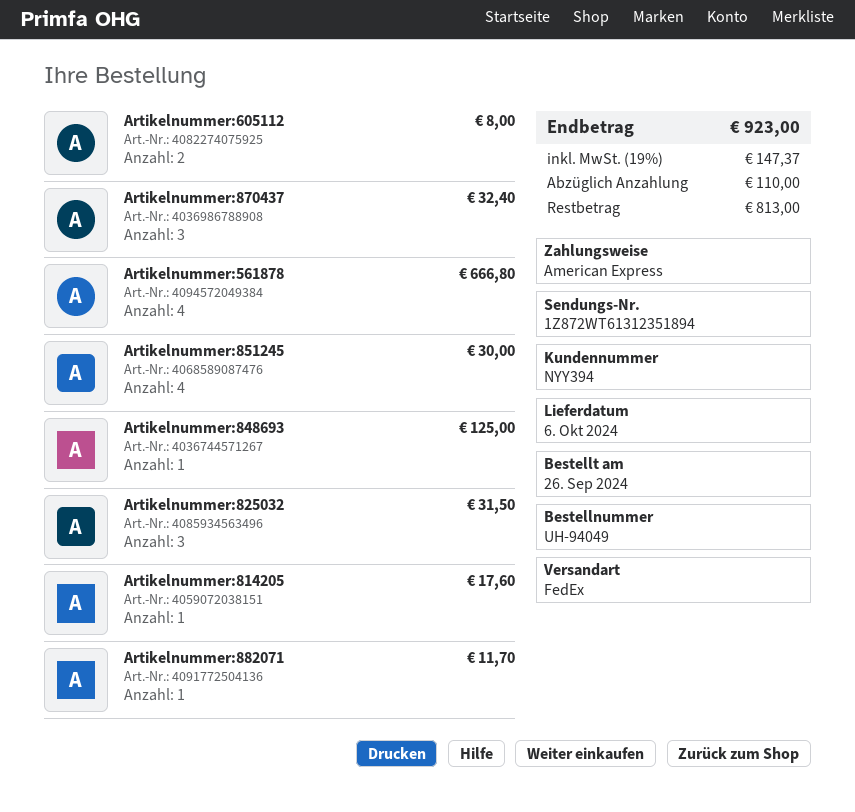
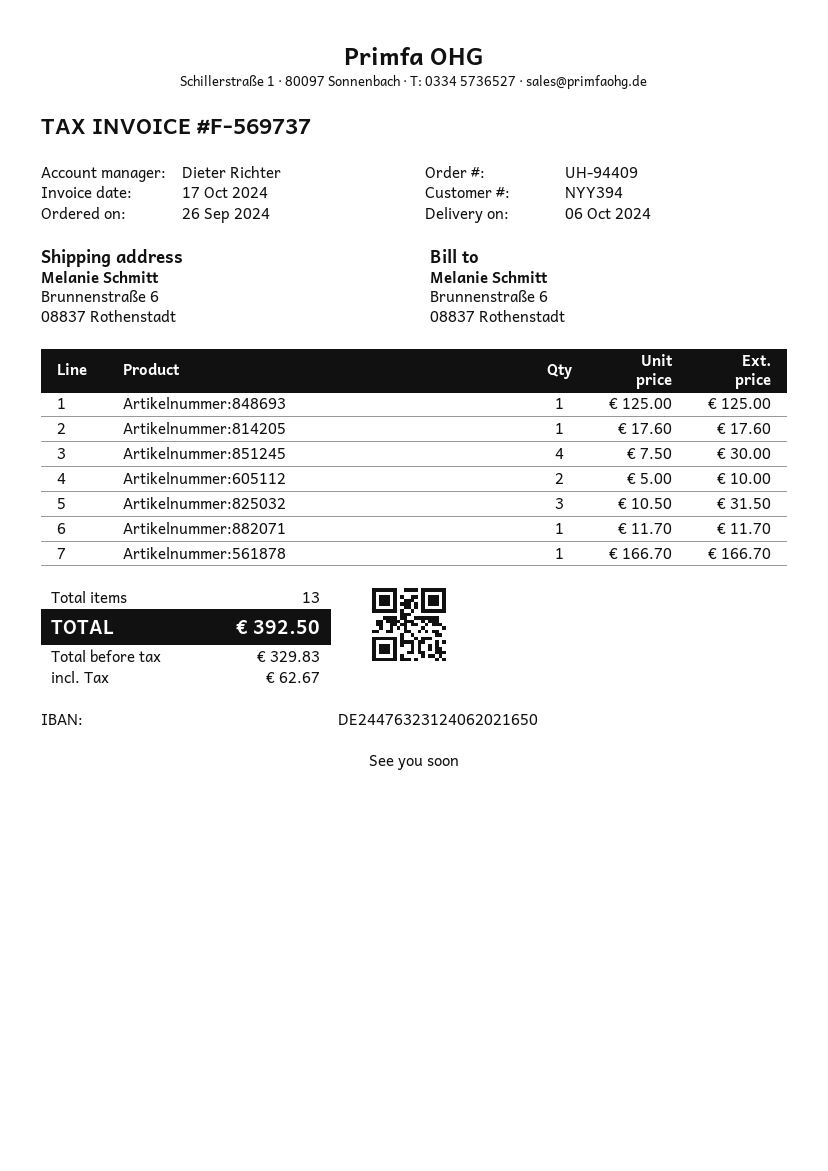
order number: UH-94049 -> UH-94409
Artikelnummer:605112: 2 for 8.00 -> 2 for 10.00
Artikelnummer:870437: 3 for 32.40 -> none
Artikelnummer:561878: 4 for 666.80 -> 1 for 166.70
tax: 147.37 -> 62.67
total: 923.00 -> 392.50

